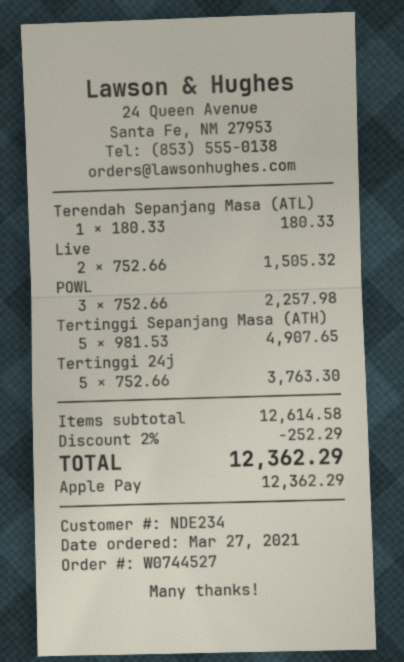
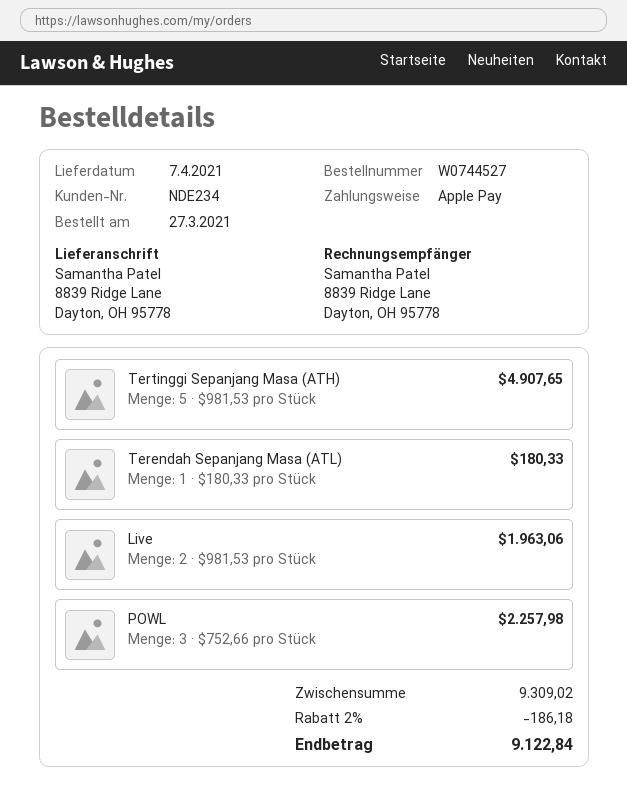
Live: 2 x 752.66 = 1505.32 -> 2 x 981.53 = 1963.06
Tertinggi 24j: 5 x 752.66 = 3763.30 -> none
subtotal: 12614.58 -> 9309.02
discount: 2% = 252.29 -> 2% = 186.18
total: 12362.29 -> 9122.84

